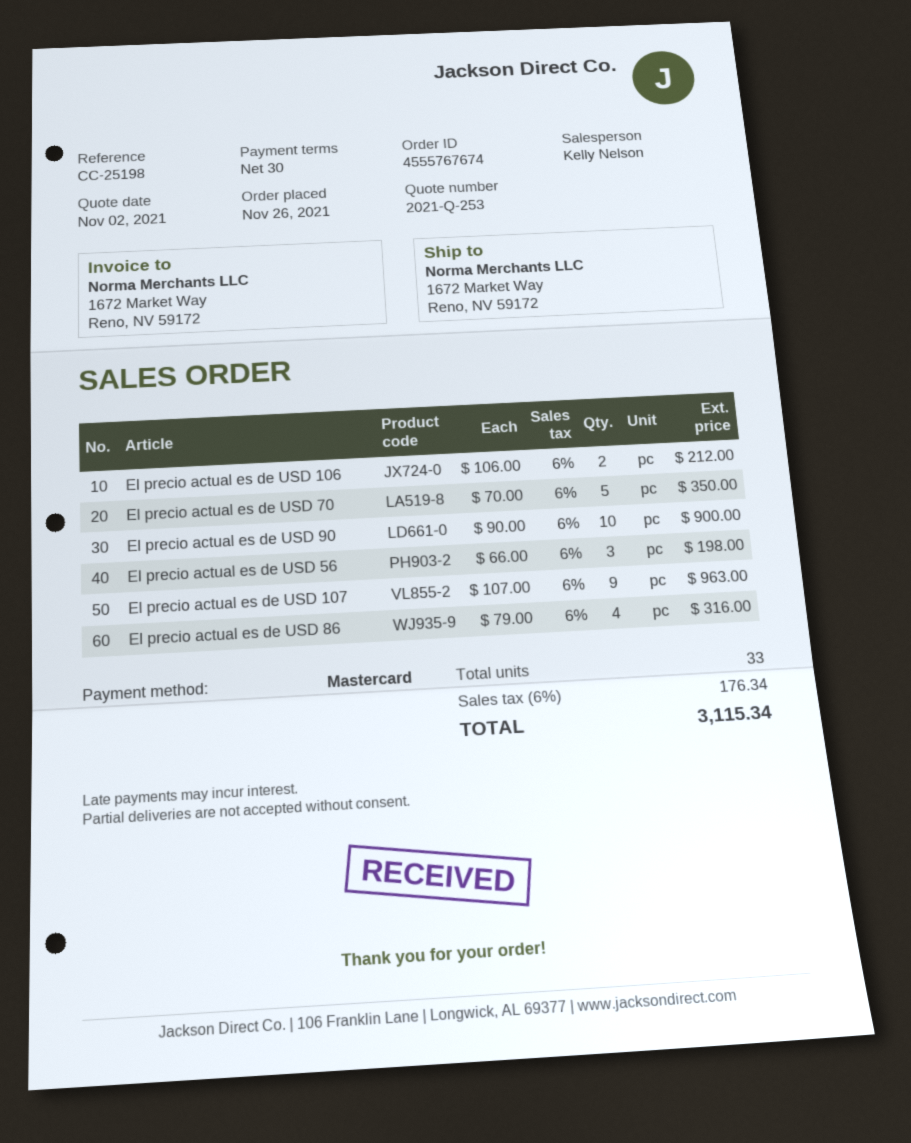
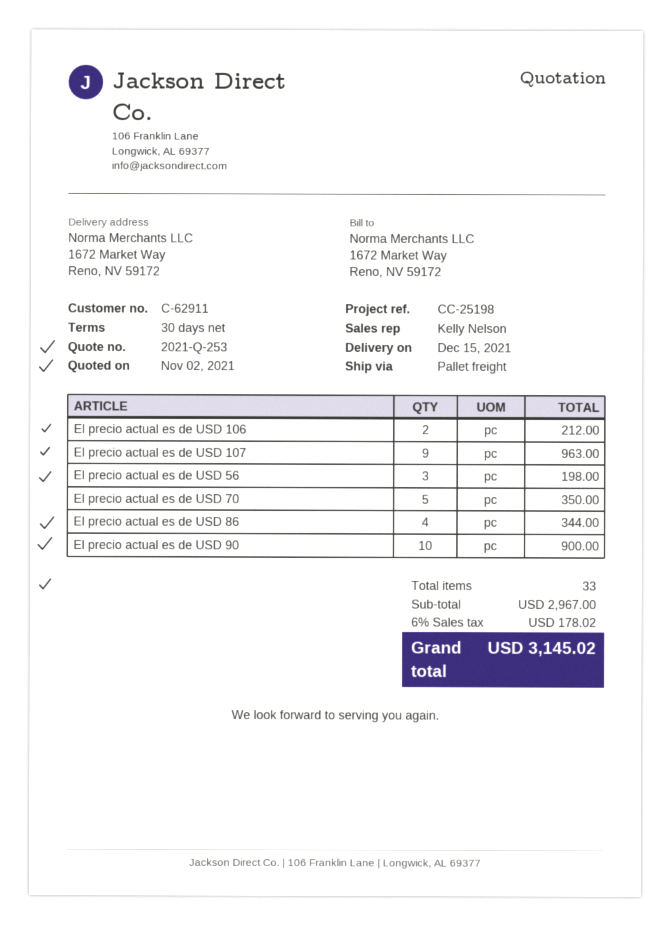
El precio actual es de USD 86: 4 for 316.00 -> 4 for 344.00
tax: 6% = 176.34 -> 6% = 178.02
total: 3115.34 -> 3145.02

